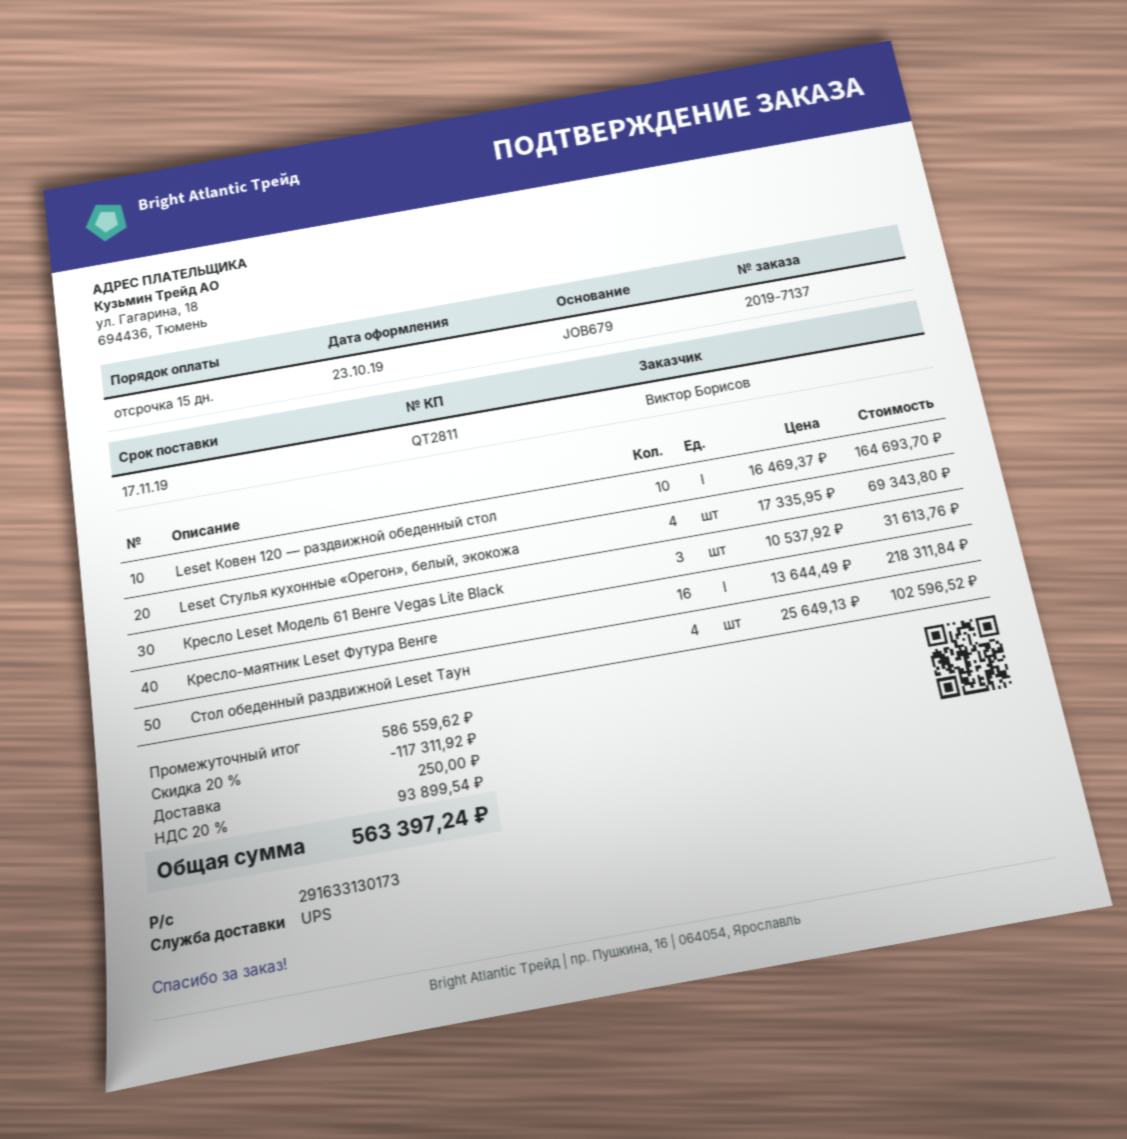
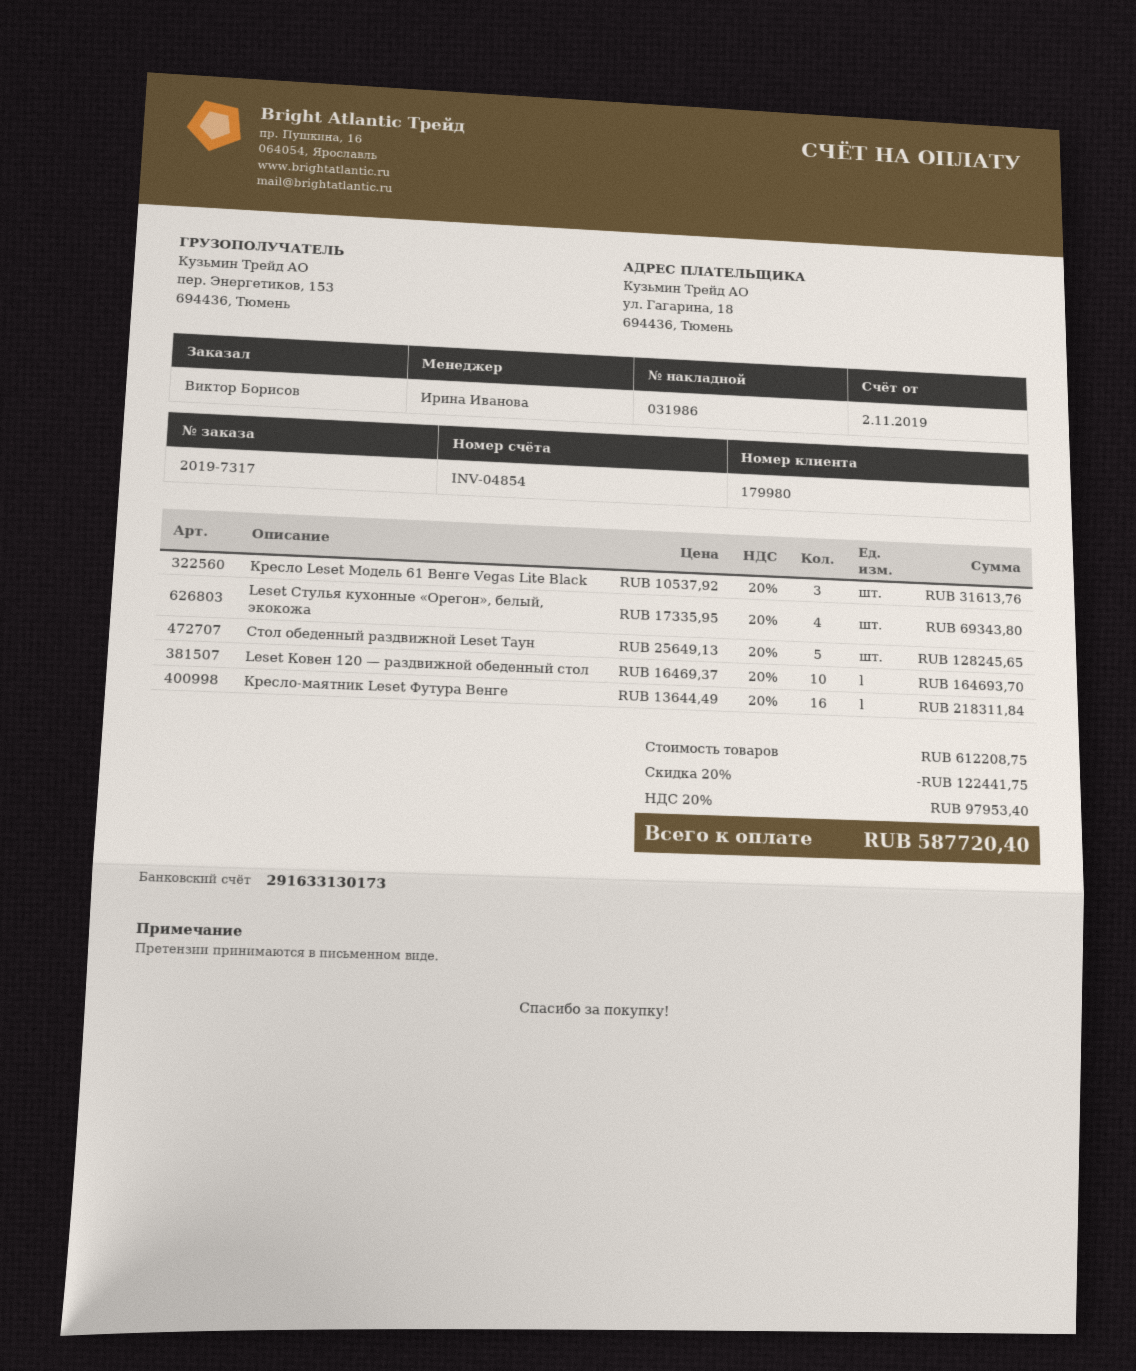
order number: 2019-7137 -> 2019-7317
Стол обеденный раздвижной Leset Таун: 4 x 25649.13 = 102596.52 -> 5 x 25649.13 = 128245.65
subtotal: 586559.62 -> 612208.75
discount: 20% = 117311.92 -> 20% = 122441.75
shipping: 250.00 -> none
tax: 20% = 93899.54 -> 20% = 97953.40
total: 563397.24 -> 587720.40

